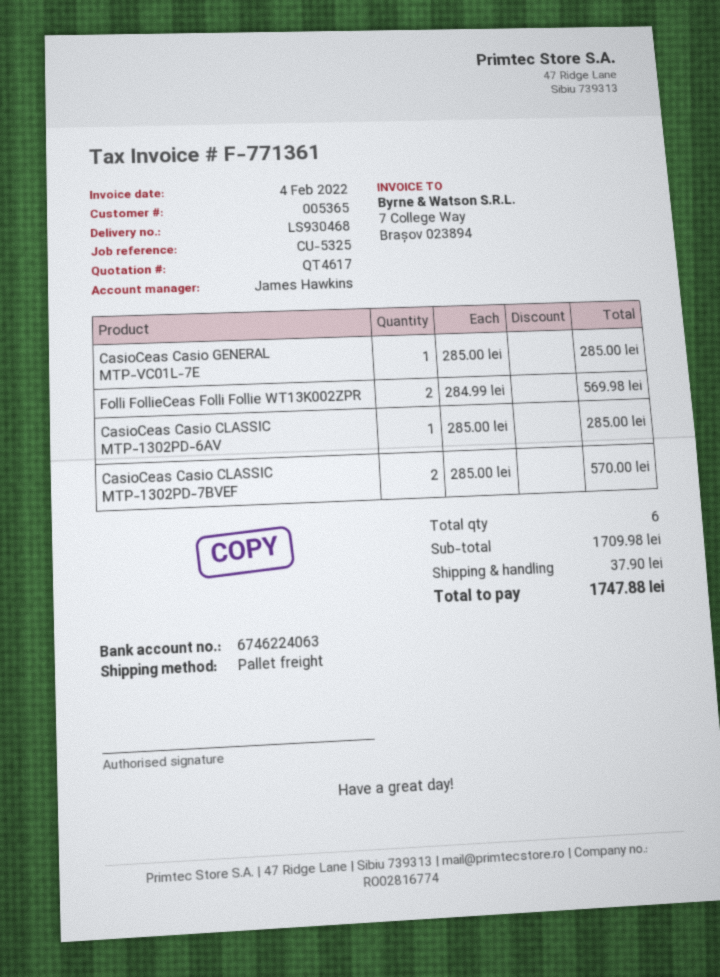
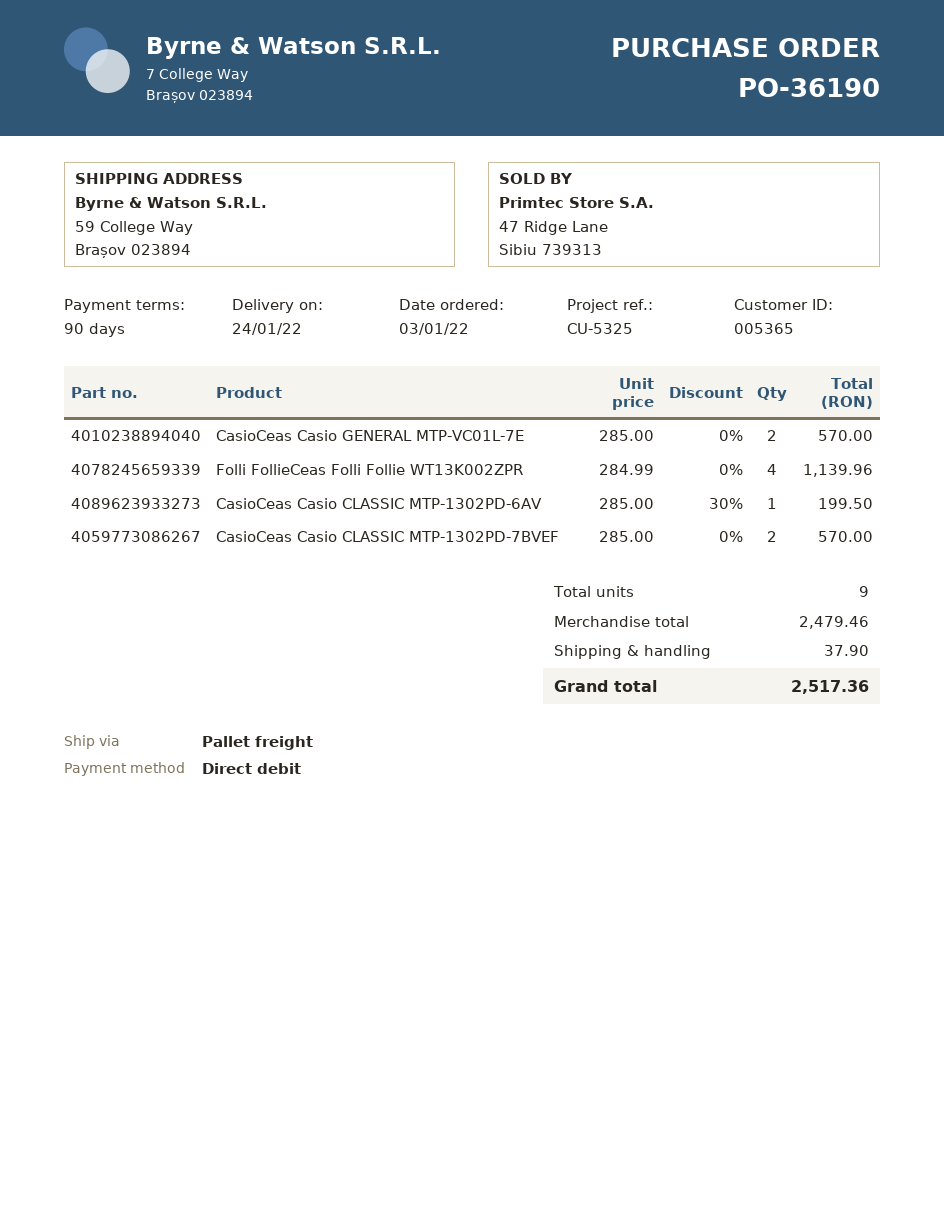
CasioCeas Casio GENERAL MTP-VC01L-7E: 1 x 285.00 = 285.00 -> 2 x 285.00 = 570.00
Folli FollieCeas Folli Follie WT13K002ZPR: 2 x 284.99 = 569.98 -> 4 x 284.99 = 1139.96
CasioCeas Casio CLASSIC MTP-1302PD-6AV: 1 x 285.00 = 285.00 -> 1 x 285.00 - 30% = 199.50
total quantity: 6 -> 9
subtotal: 1709.98 -> 2479.46
total: 1747.88 -> 2517.36

